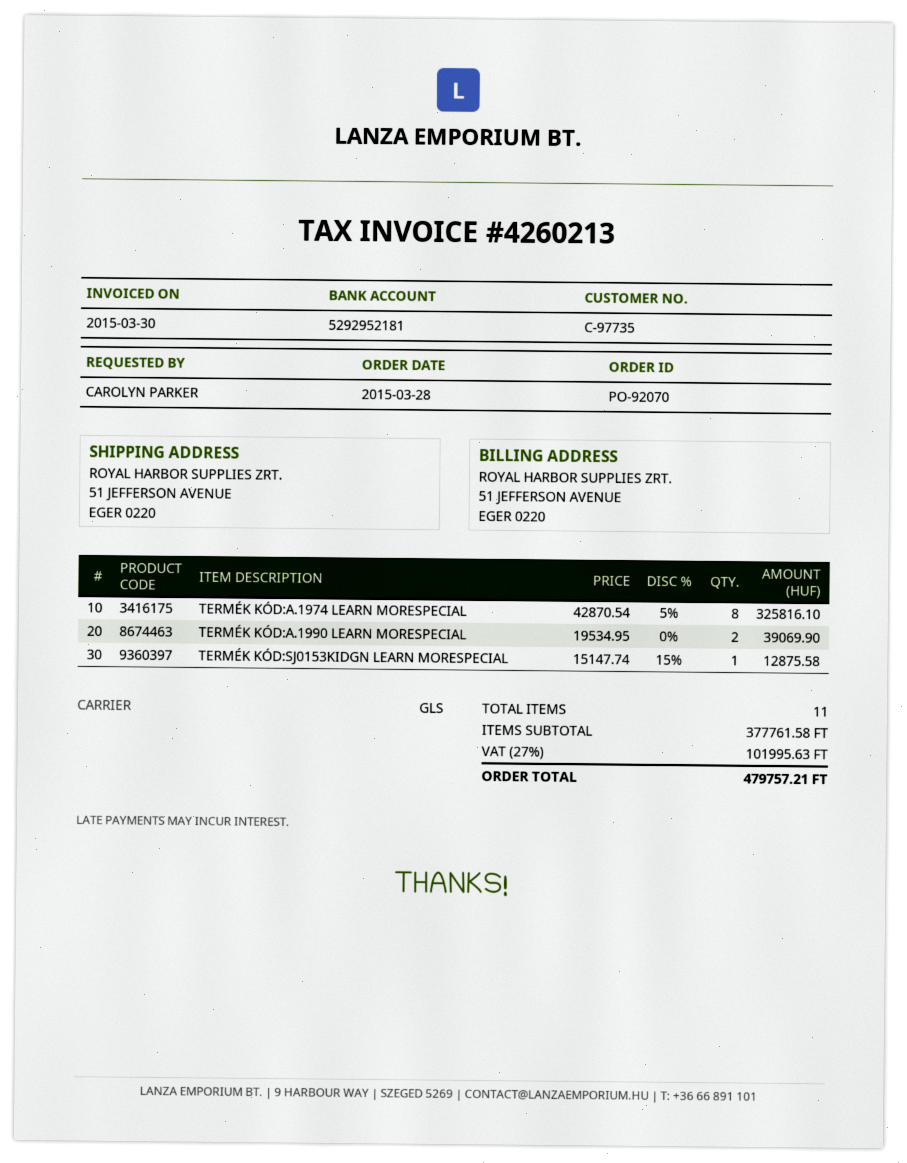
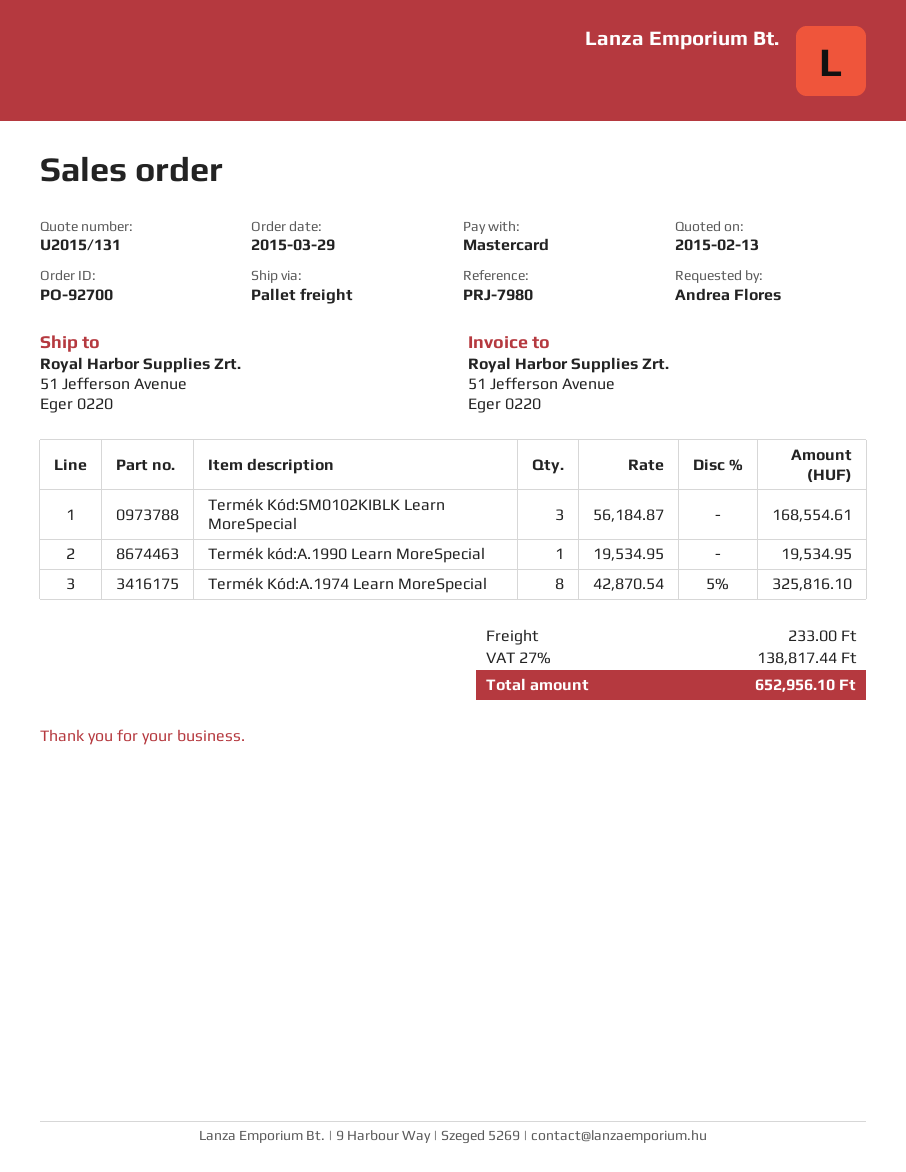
order number: PO-92070 -> PO-92700
order date: 2015-03-28 -> 2015-03-29
ordered by: CAROLYN PARKER -> Andrea Flores
shipping method: GLS -> pallet freight
TERMÉK KÓD:A.1990 LEARN MORESPECIAL: 2 x 19534.95 = 39069.90 -> 1 x 19534.95 = 19534.95
TERMÉK KÓD:SJ0153KIDGN LEARN MORESPECIAL: 1 x 15147.74 - 15% = 12875.58 -> none
Termék Kód:SM0102KIBLK Learn MoreSpecial: none -> 3 x 56184.87 = 168554.61
shipping: none -> 233.00
tax: 27% = 101995.63 -> 27% = 138817.44
total: 479757.21 -> 652956.10

